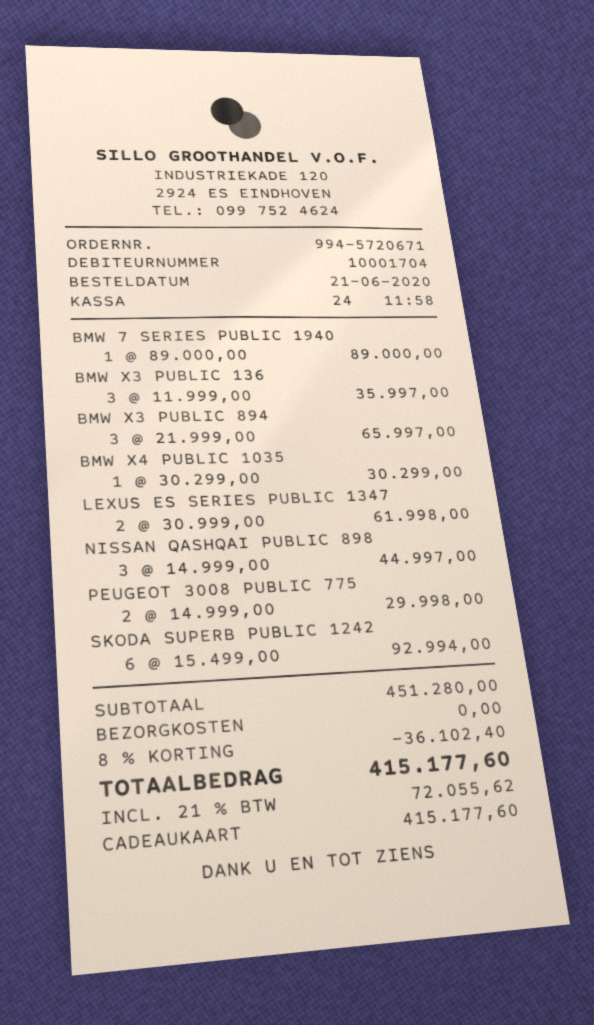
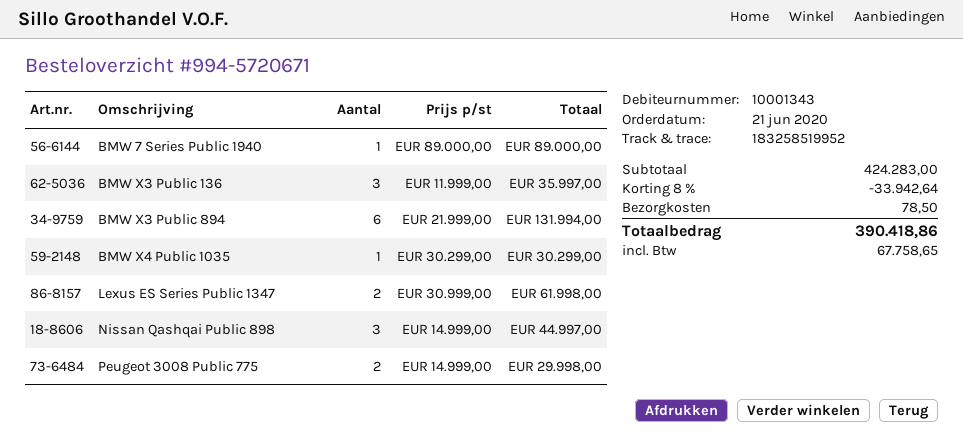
customer number: 10001704 -> 10001343
BMW X3 PUBLIC 894: 3 x 21999.00 = 65997.00 -> 6 x 21999.00 = 131994.00
SKODA SUPERB PUBLIC 1242: 6 x 15499.00 = 92994.00 -> none
subtotal: 451280.00 -> 424283.00
discount: 8% = 36102.40 -> 8% = 33942.64
shipping: 0.00 -> 78.50
tax: 72055.62 -> 67758.65
total: 415177.60 -> 390418.86

